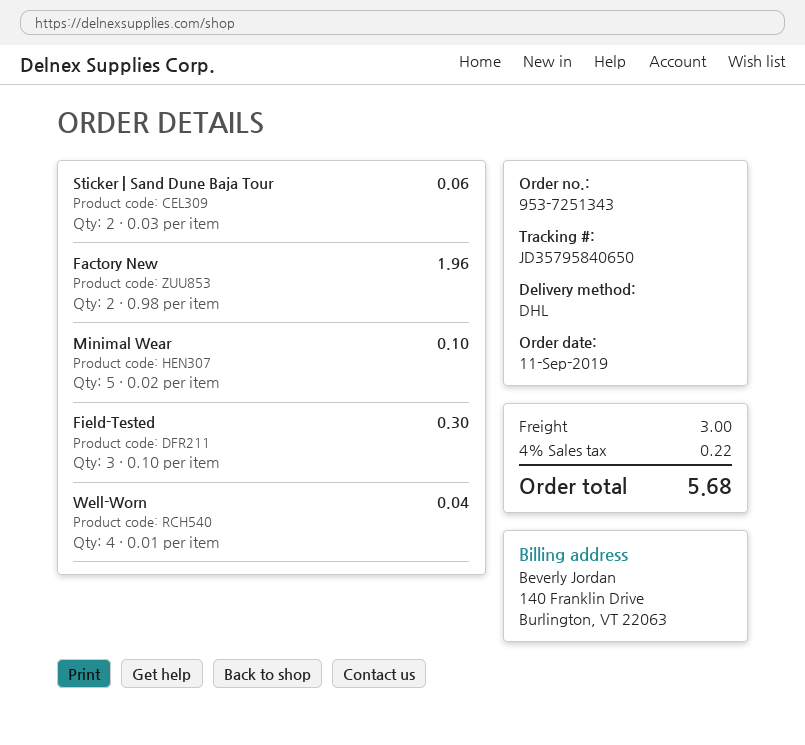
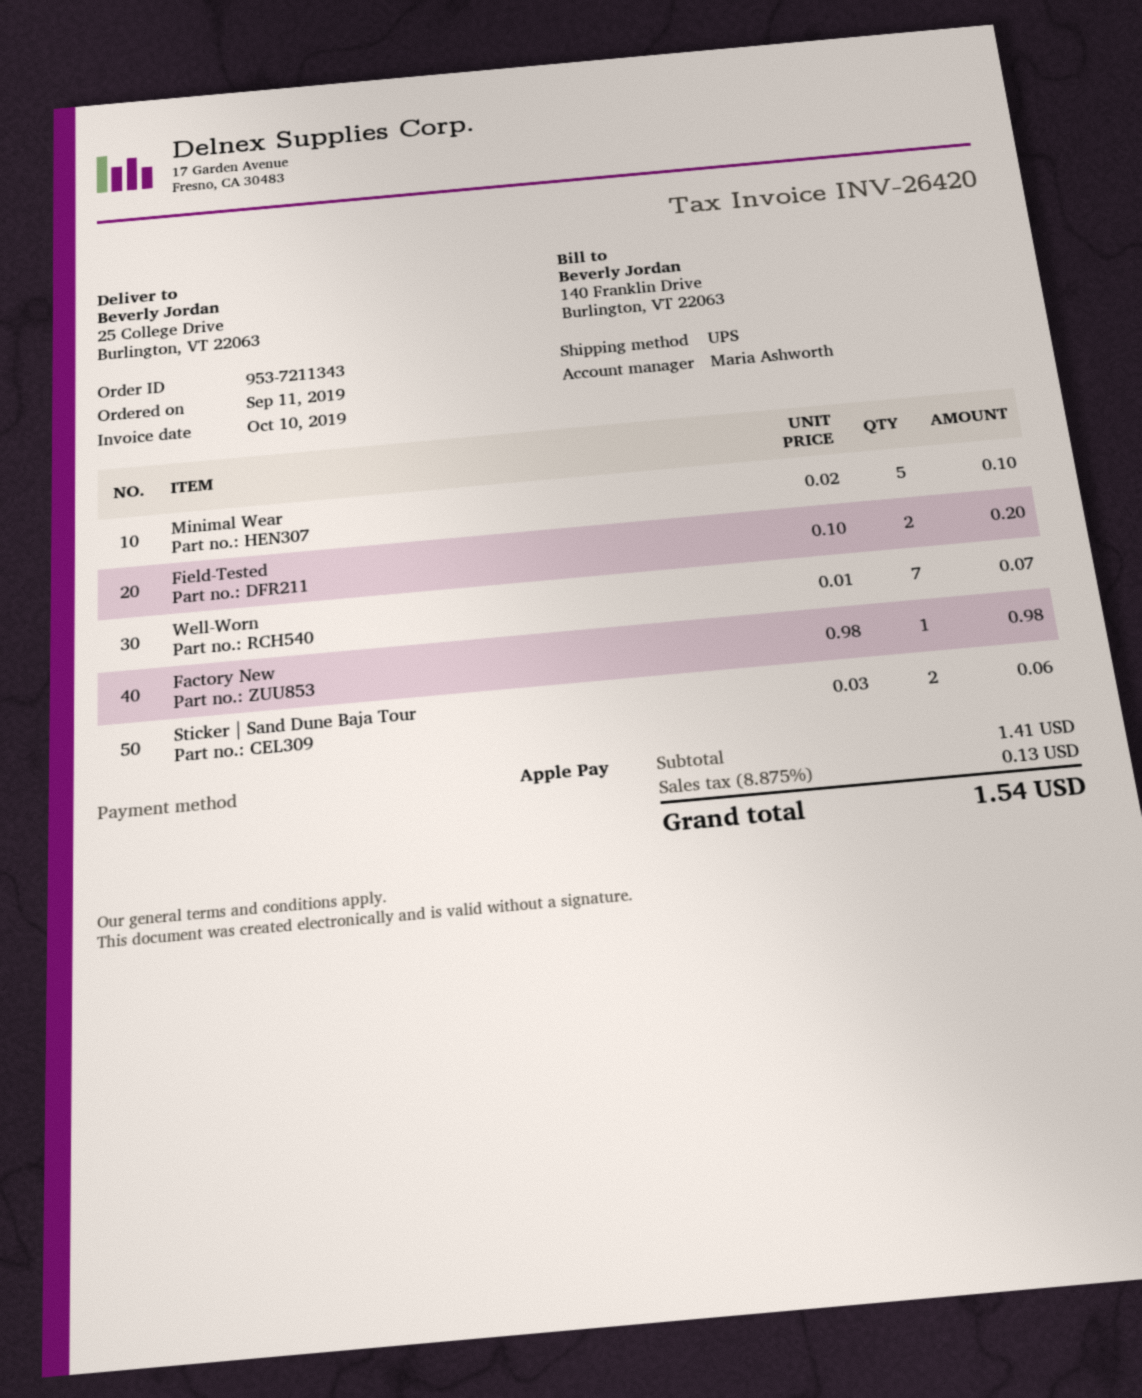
order number: 953-7251343 -> 953-7211343
shipping method: DHL -> UPS
Factory New: 2 x 0.98 = 1.96 -> 1 x 0.98 = 0.98
Field-Tested: 3 x 0.10 = 0.30 -> 2 x 0.10 = 0.20
Well-Worn: 4 x 0.01 = 0.04 -> 7 x 0.01 = 0.07
shipping: 3.00 -> none
tax: 4% = 0.22 -> 8.875% = 0.13
total: 5.68 -> 1.54

